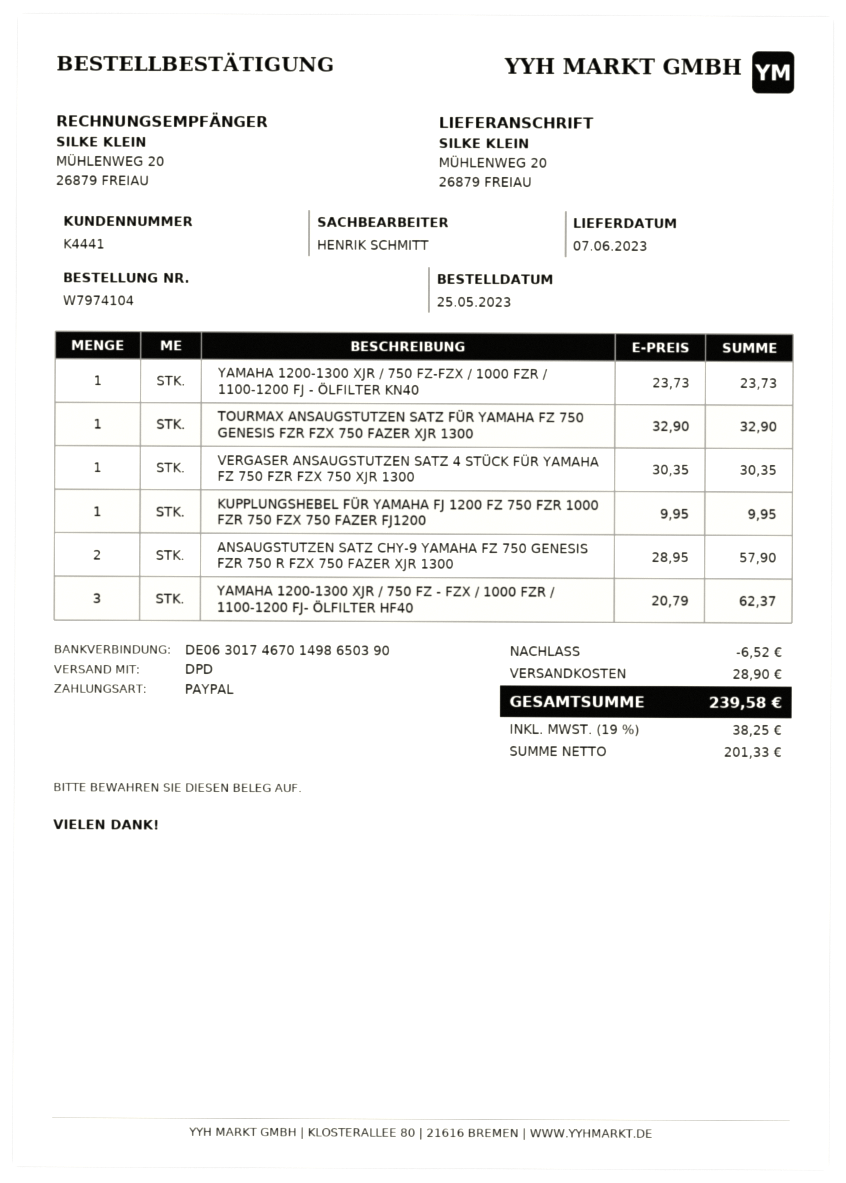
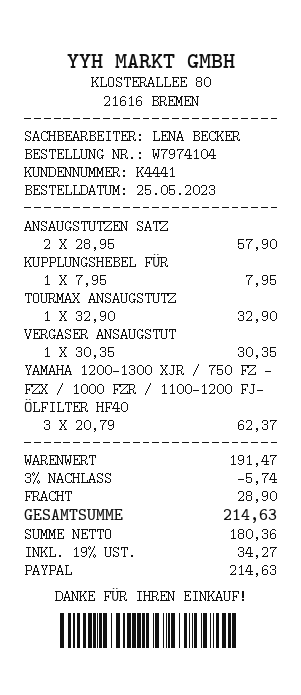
sales rep: HENRIK SCHMITT -> LENA BECKER
YAMAHA 1200-1300 XJR / 750 FZ-FZX / 1000 FZR / 1100-1200 FJ - ÖLFILTER KN40: 1 x 23.73 = 23.73 -> none
KUPPLUNGSHEBEL FÜR YAMAHA FJ 1200 FZ 750 FZR 1000 FZR 750 FZX 750 FAZER FJ1200: 1 x 9.95 = 9.95 -> 1 x 7.95 = 7.95
discount: 6.52 -> 5.74
net: 201.33 -> 180.36
tax: 19% = 38.25 -> 19% = 34.27
total: 239.58 -> 214.63

